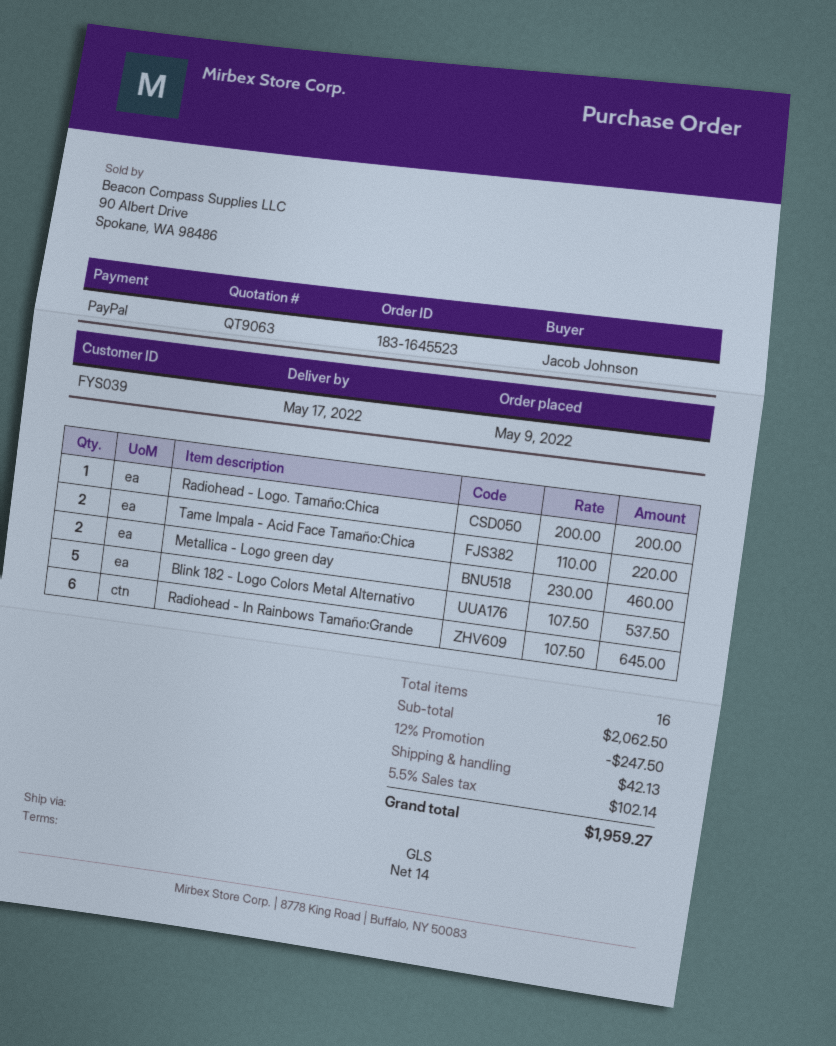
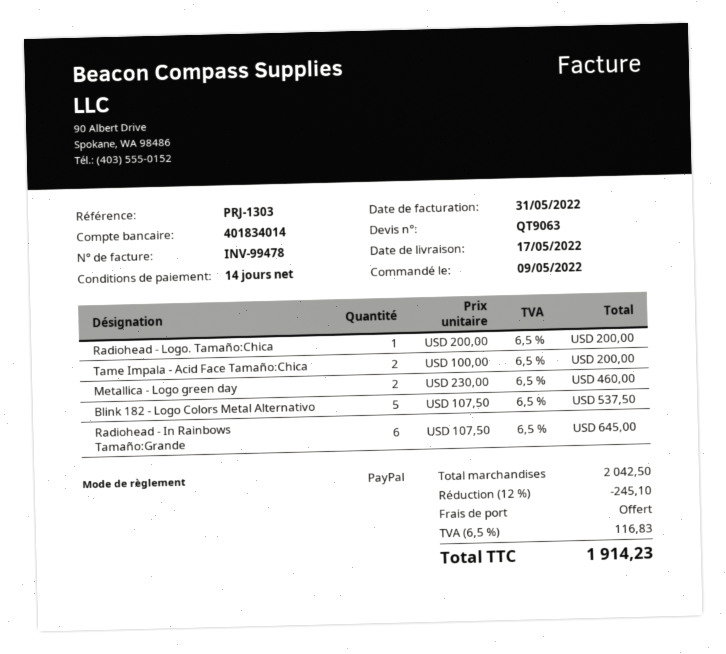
Tame Impala - Acid Face Tamaño:Chica: 2 x 110.00 = 220.00 -> 2 x 100.00 = 200.00
subtotal: 2062.50 -> 2042.50
discount: 12% = 247.50 -> 12% = 245.10
shipping: 42.13 -> 0.00
tax: 5.5% = 102.14 -> 6.5% = 116.83
total: 1959.27 -> 1914.23

